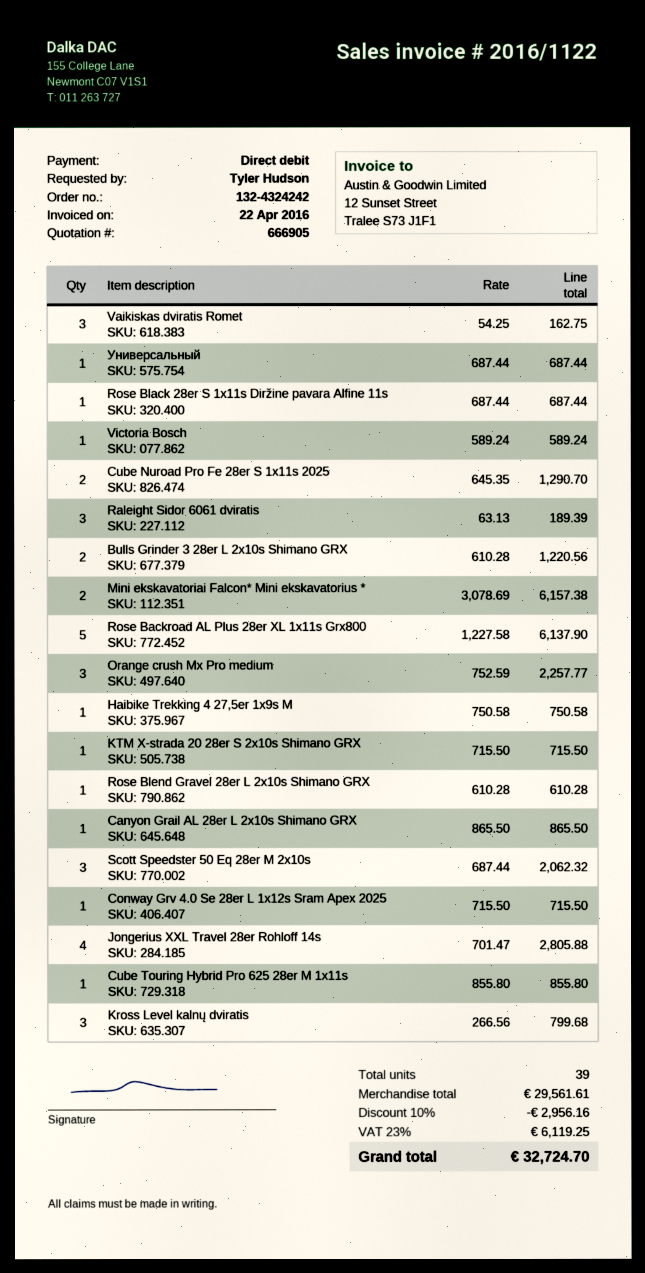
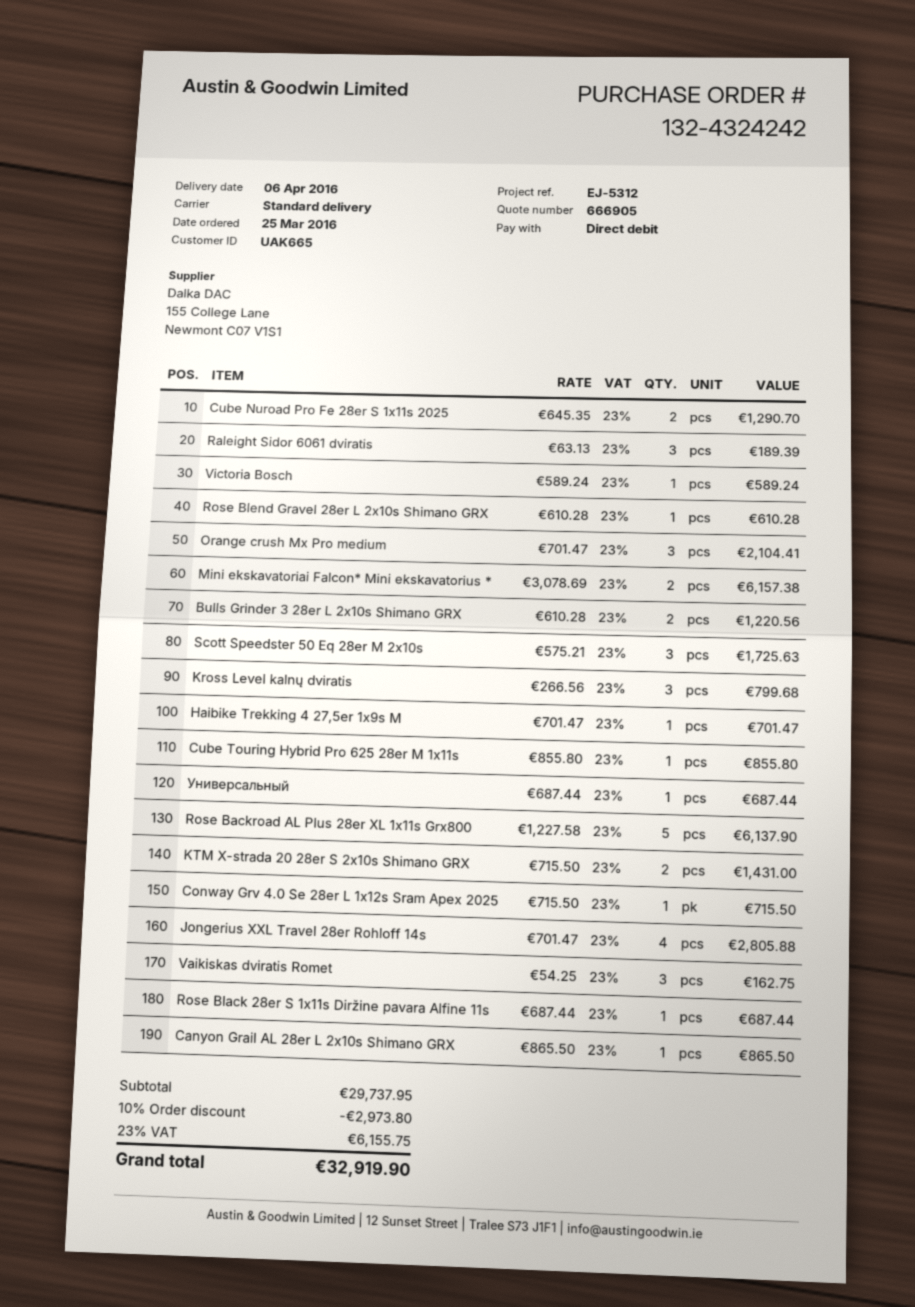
Orange crush Mx Pro medium: 3 x 752.59 = 2257.77 -> 3 x 701.47 = 2104.41
Haibike Trekking 4 27,5er 1x9s M: 1 x 750.58 = 750.58 -> 1 x 701.47 = 701.47
KTM X-strada 20 28er S 2x10s Shimano GRX: 1 x 715.50 = 715.50 -> 2 x 715.50 = 1431.00
Scott Speedster 50 Eq 28er M 2x10s: 3 x 687.44 = 2062.32 -> 3 x 575.21 = 1725.63
subtotal: 29561.61 -> 29737.95
discount: 10% = 2956.16 -> 10% = 2973.80
tax: 23% = 6119.25 -> 23% = 6155.75
total: 32724.70 -> 32919.90

